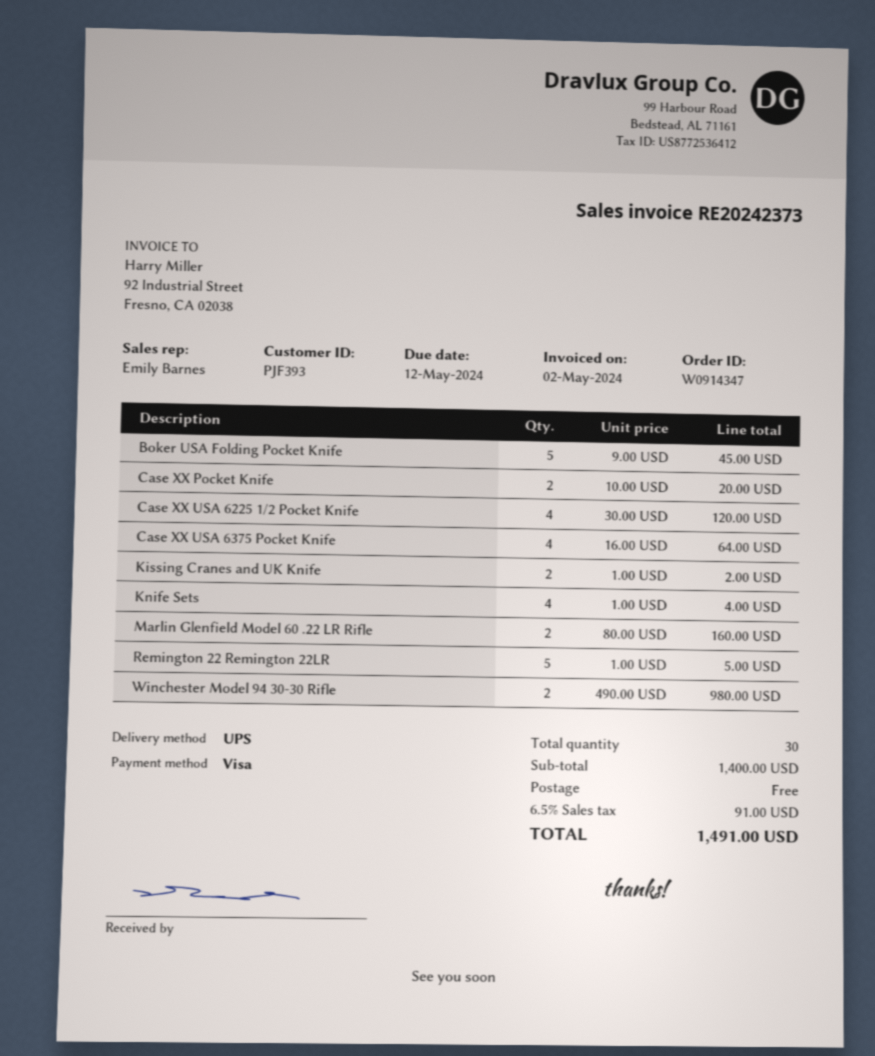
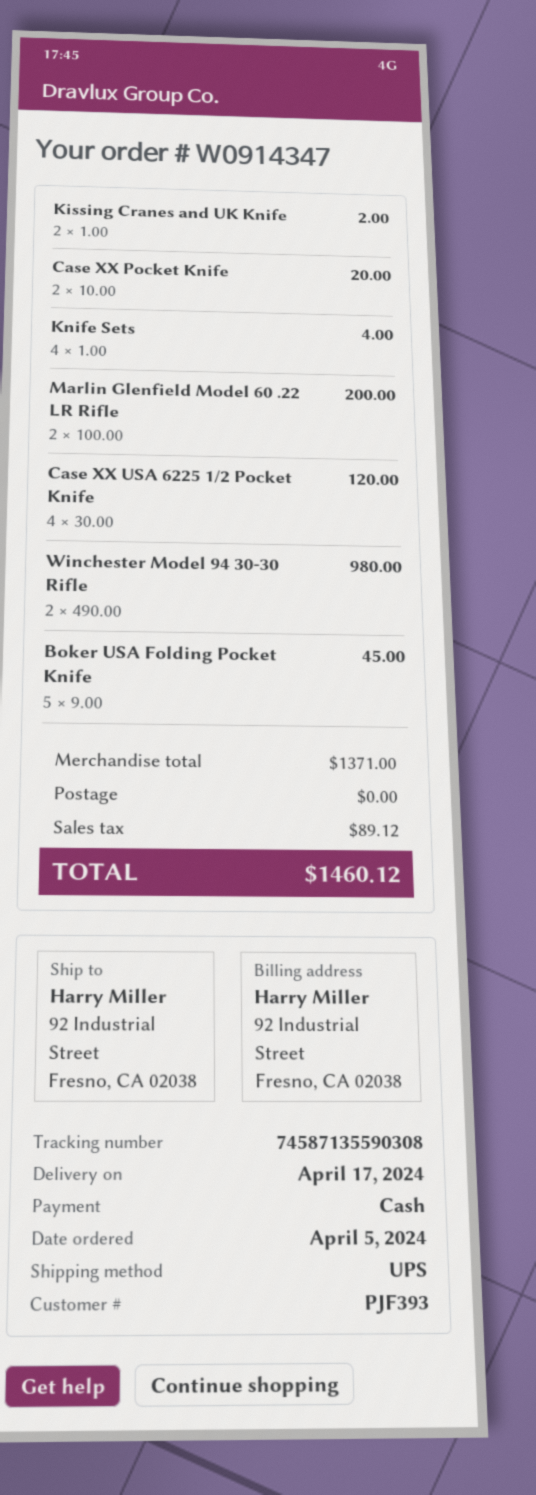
payment method: Visa -> cash
Case XX USA 6375 Pocket Knife: 4 x 16.00 = 64.00 -> none
Marlin Glenfield Model 60 .22 LR Rifle: 2 x 80.00 = 160.00 -> 2 x 100.00 = 200.00
Remington 22 Remington 22LR: 5 x 1.00 = 5.00 -> none
subtotal: 1400.00 -> 1371.00
tax: 91.00 -> 89.12
total: 1491.00 -> 1460.12

